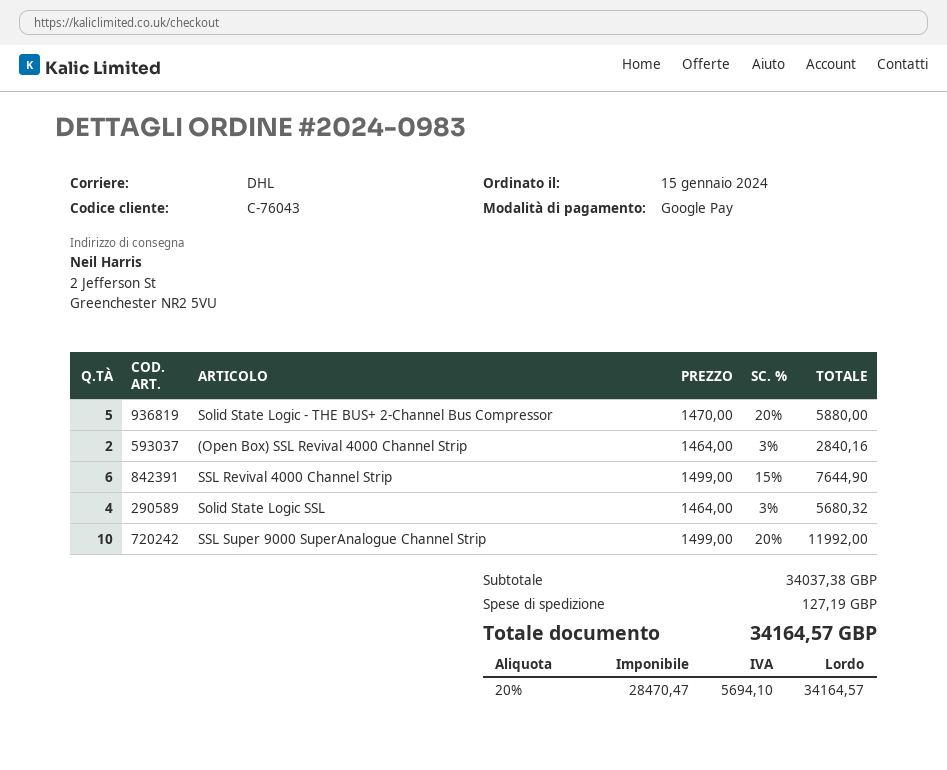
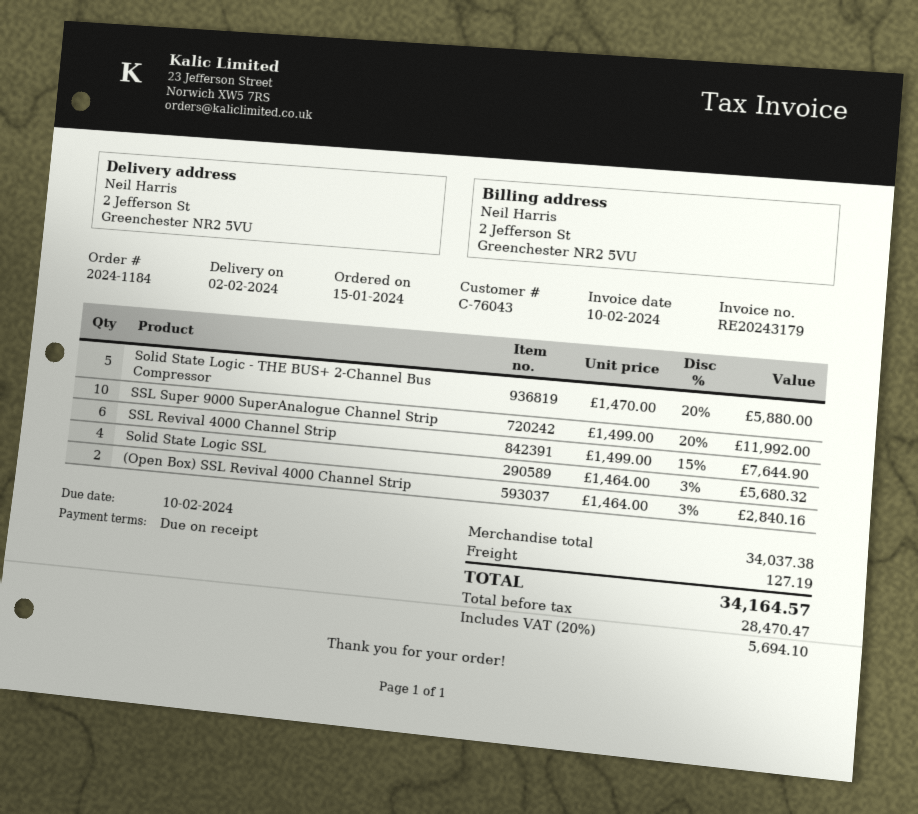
order number: 2024-0983 -> 2024-1184

